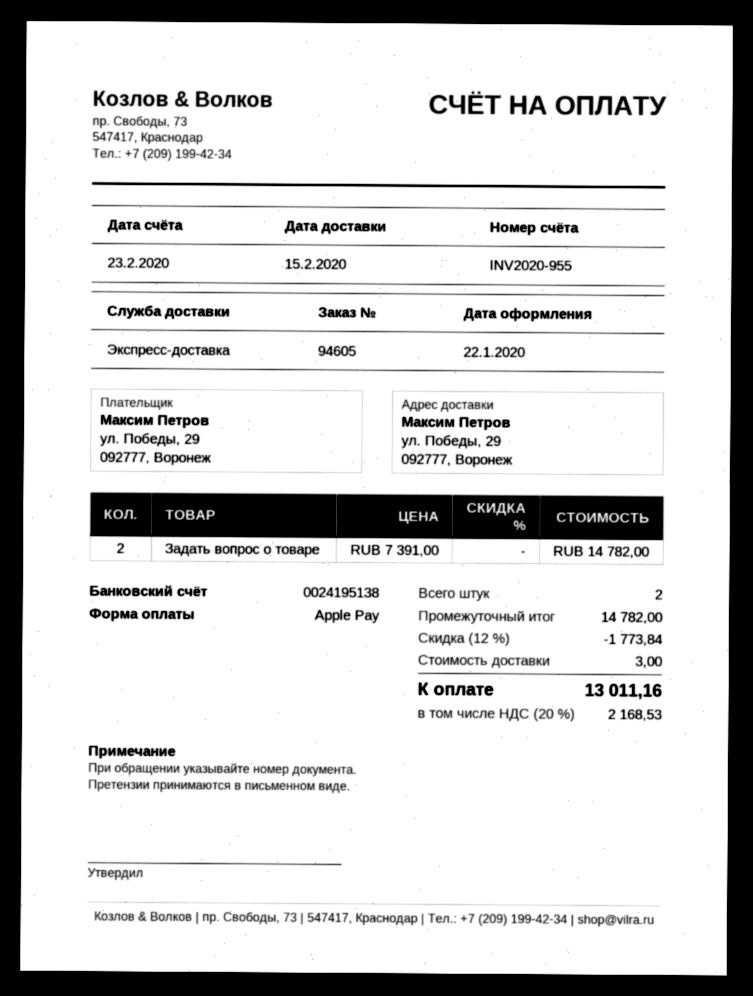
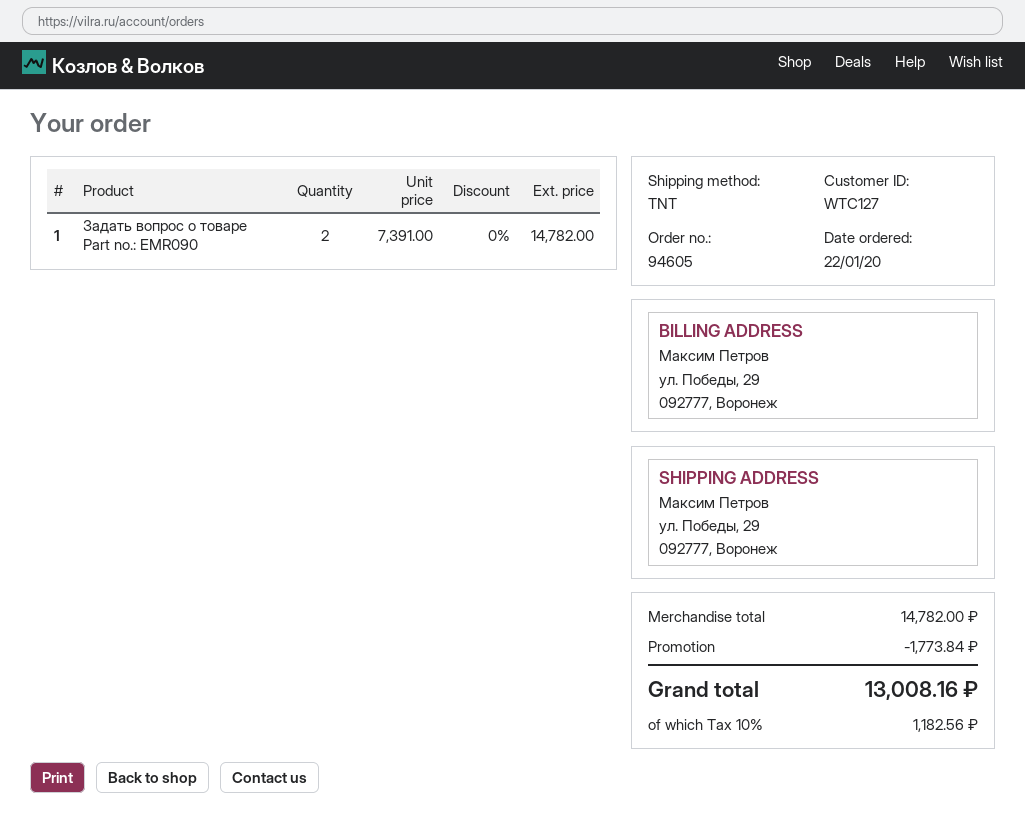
shipping method: express -> TNT
shipping: 3.00 -> none
tax: 20% = 2168.53 -> 10% = 1182.56
total: 13011.16 -> 13008.16

